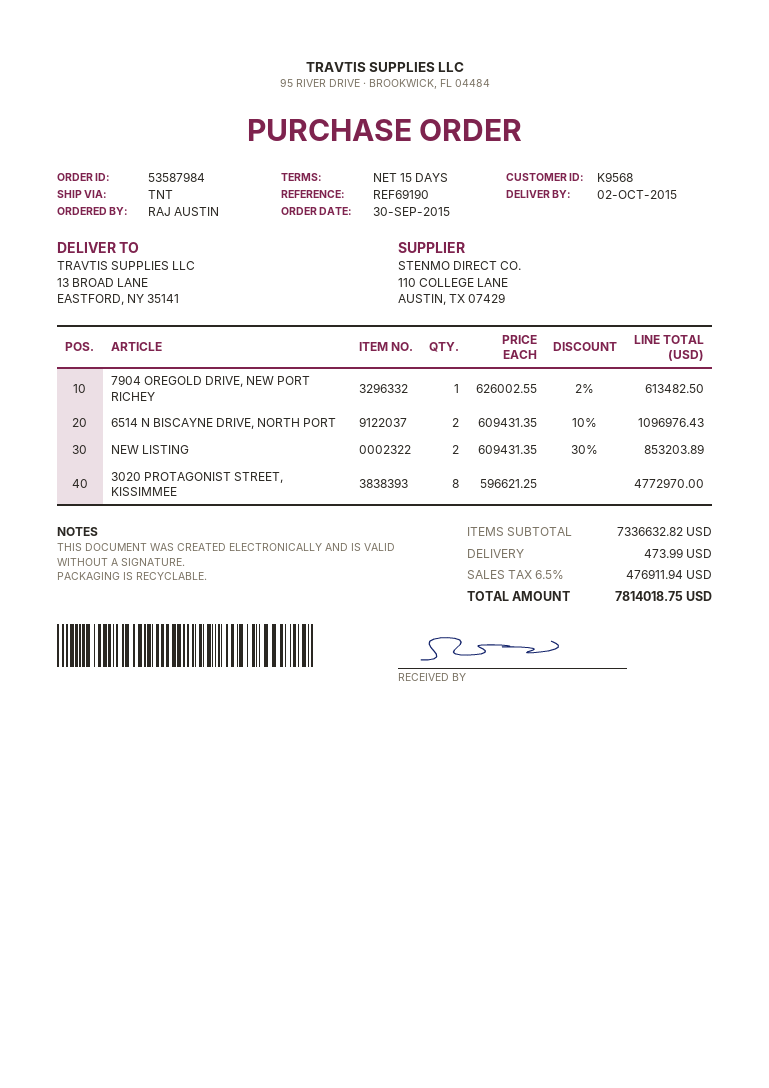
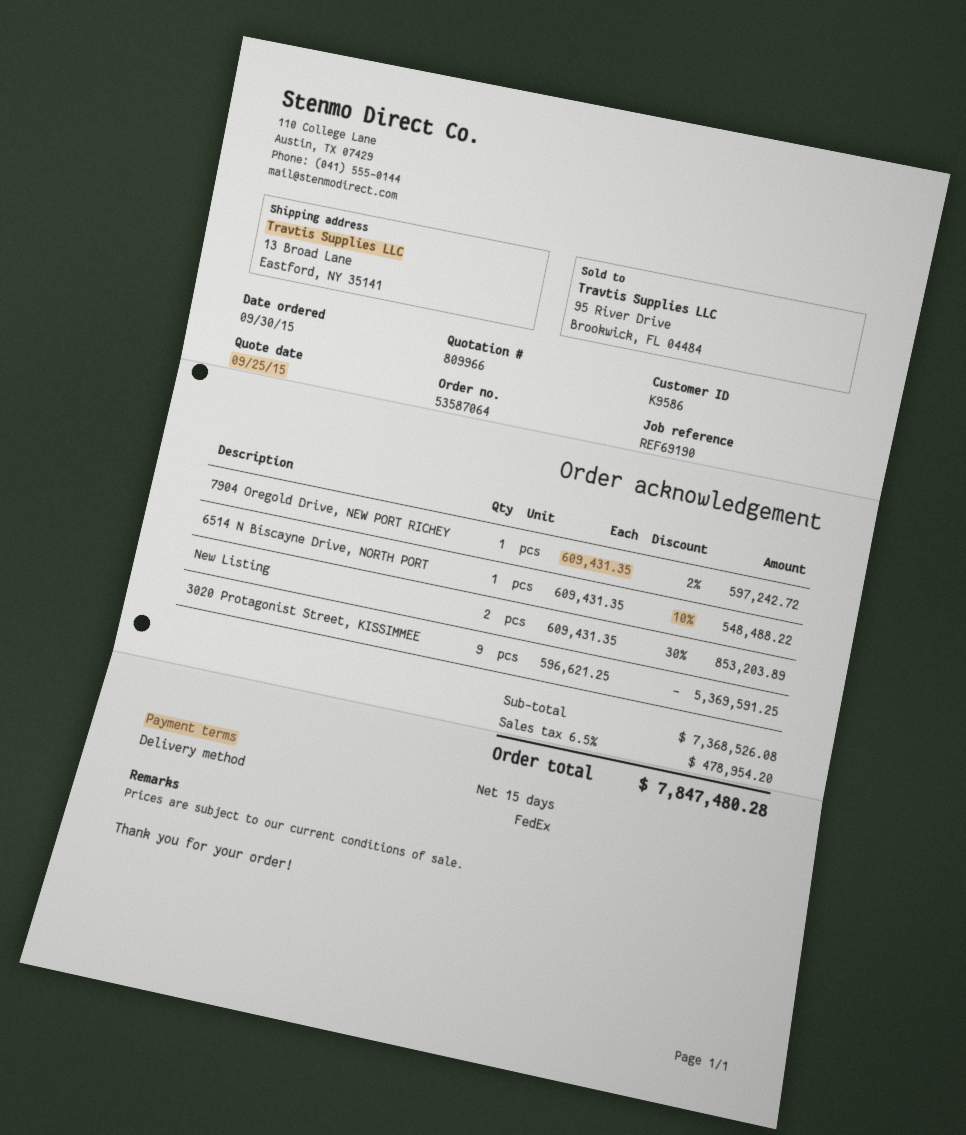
order number: 53587984 -> 53587064
customer number: K9568 -> K9586
shipping method: TNT -> FedEx
7904 OREGOLD DRIVE, NEW PORT RICHEY: 1 x 626002.55 - 2% = 613482.50 -> 1 x 609431.35 - 2% = 597242.72
6514 N BISCAYNE DRIVE, NORTH PORT: 2 x 609431.35 - 10% = 1096976.43 -> 1 x 609431.35 - 10% = 548488.22
3020 PROTAGONIST STREET, KISSIMMEE: 8 x 596621.25 = 4772970.00 -> 9 x 596621.25 = 5369591.25
subtotal: 7336632.82 -> 7368526.08
shipping: 473.99 -> none
tax: 6.5% = 476911.94 -> 6.5% = 478954.20
total: 7814018.75 -> 7847480.28

